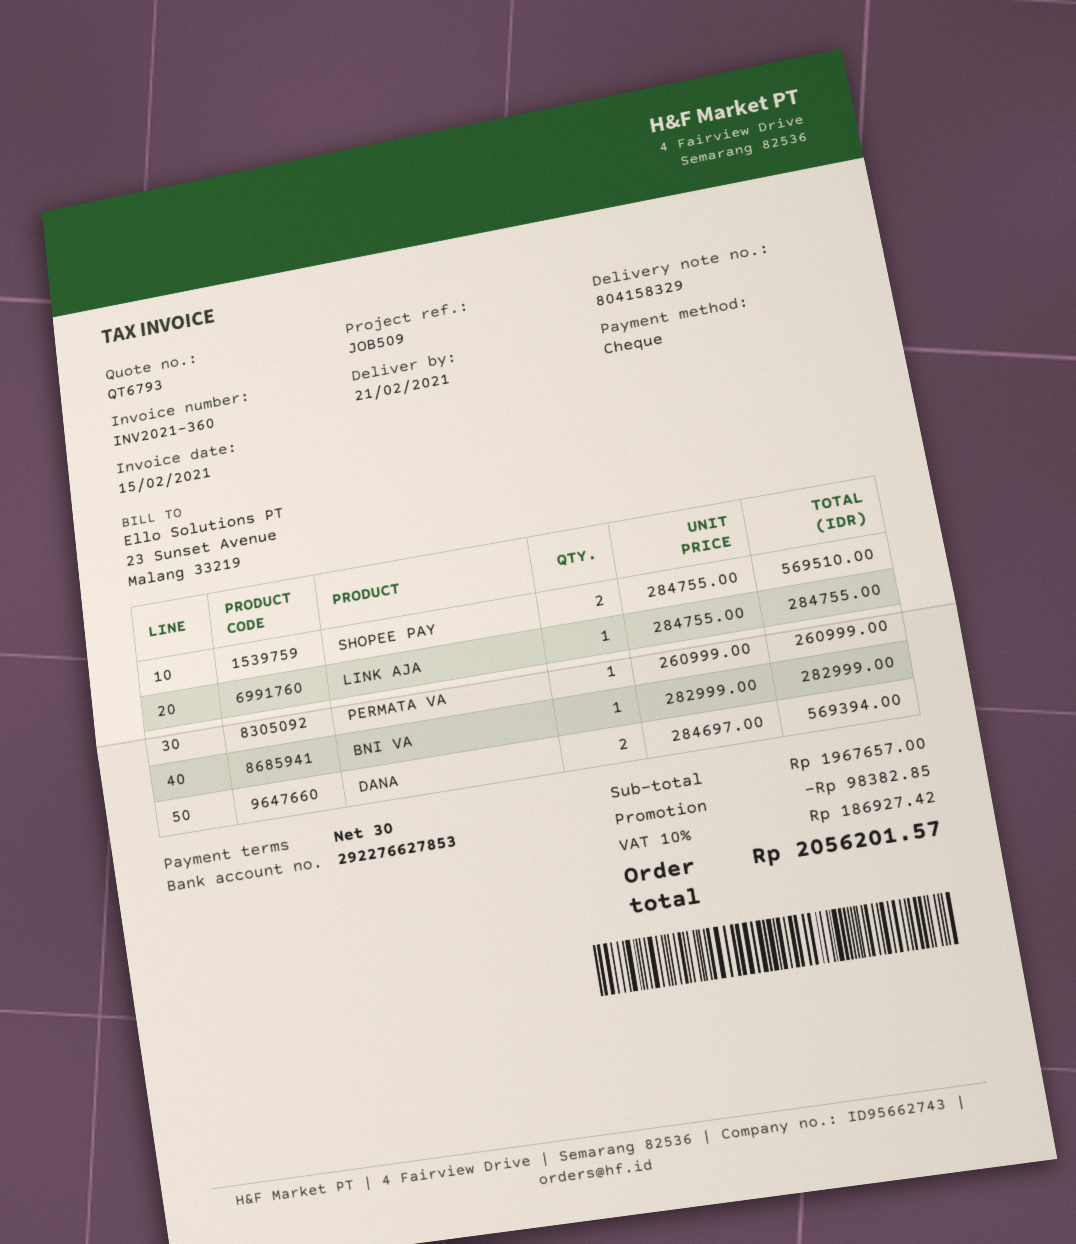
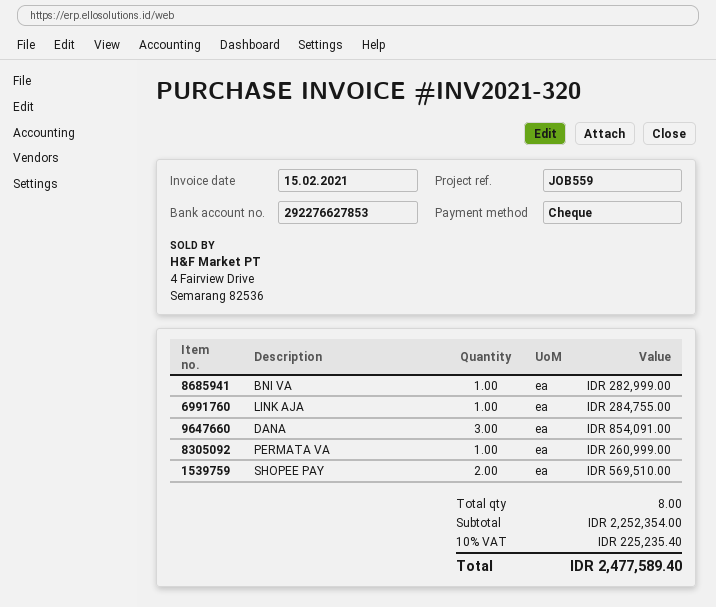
invoice number: INV2021-360 -> INV2021-320
reference: JOB509 -> JOB559
DANA: 2 for 569394.00 -> 3 for 854091.00
subtotal: 1967657.00 -> 2252354.00
discount: 98382.85 -> none
tax: 10% = 186927.42 -> 10% = 225235.40
total: 2056201.57 -> 2477589.40

